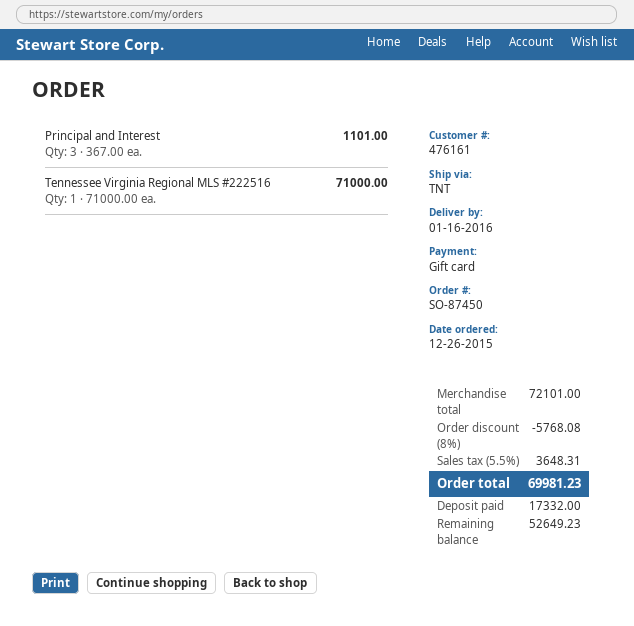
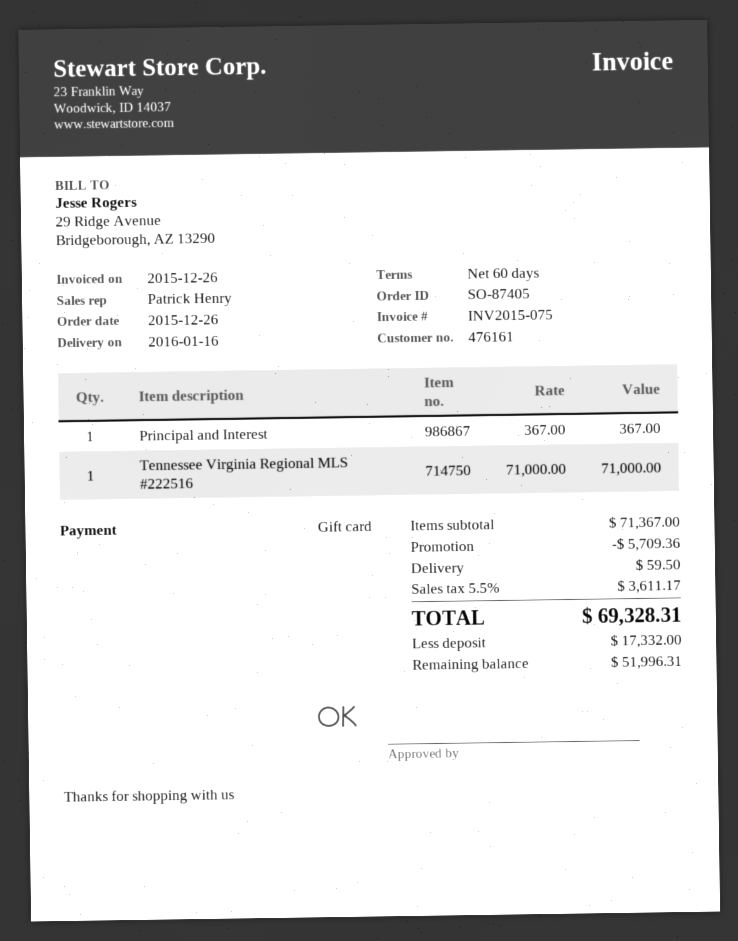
order number: SO-87450 -> SO-87405
Principal and Interest: 3 x 367.00 = 1101.00 -> 1 x 367.00 = 367.00
subtotal: 72101.00 -> 71367.00
discount: 5768.08 -> 5709.36
shipping: none -> 59.50
tax: 5.5% = 3648.31 -> 5.5% = 3611.17
total: 69981.23 -> 69328.31
balance: 52649.23 -> 51996.31

